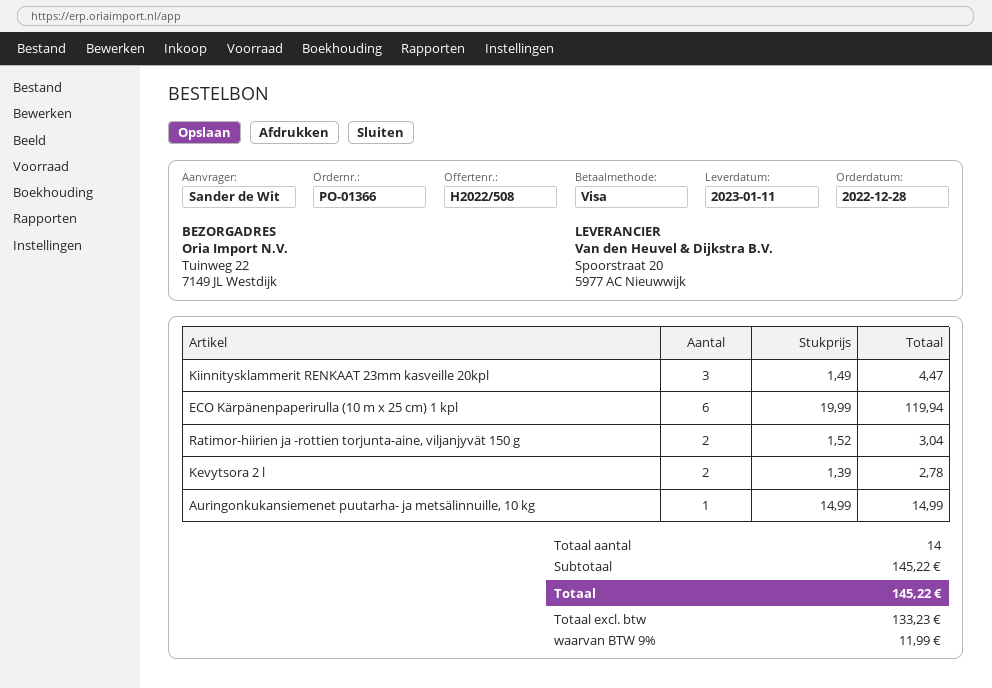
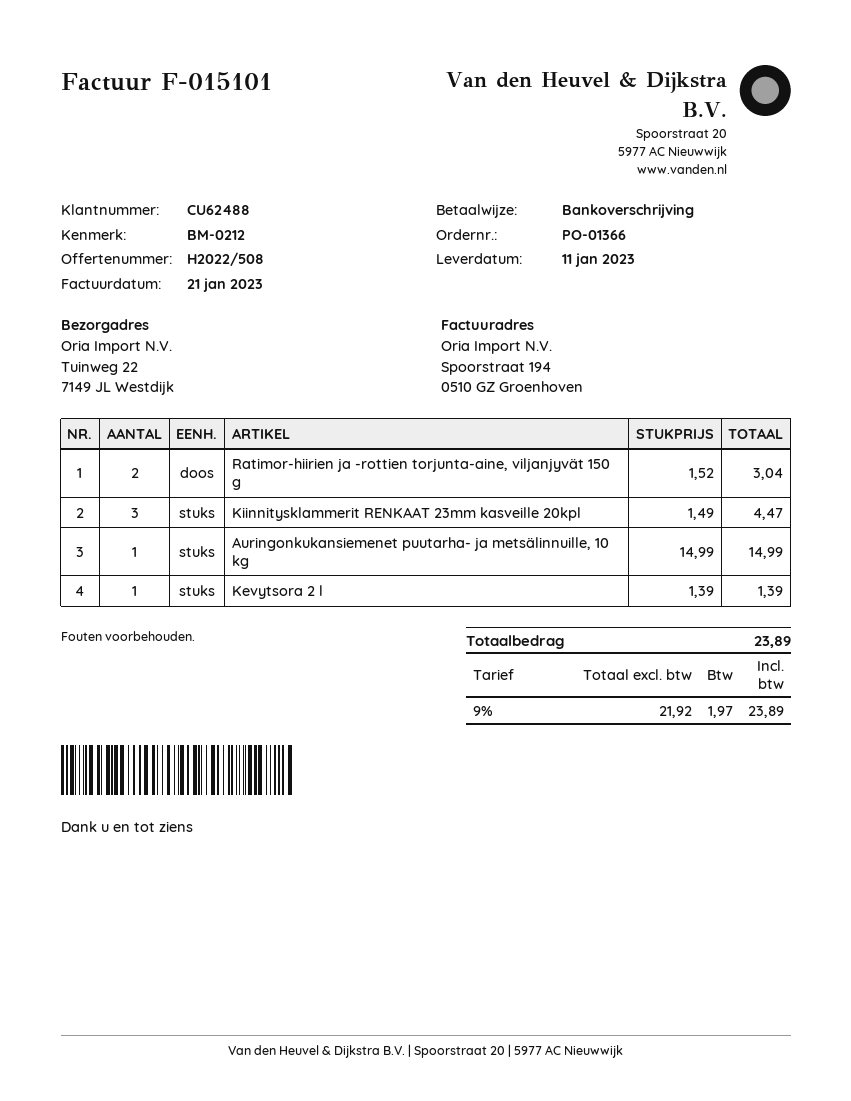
payment method: Visa -> bank transfer
ECO Kärpänenpaperirulla (10 m x 25 cm) 1 kpl: 6 x 19.99 = 119.94 -> none
Kevytsora 2 l: 2 x 1.39 = 2.78 -> 1 x 1.39 = 1.39
net: 133.23 -> 21.92
tax: 9% = 11.99 -> 9% = 1.97
total: 145.22 -> 23.89

